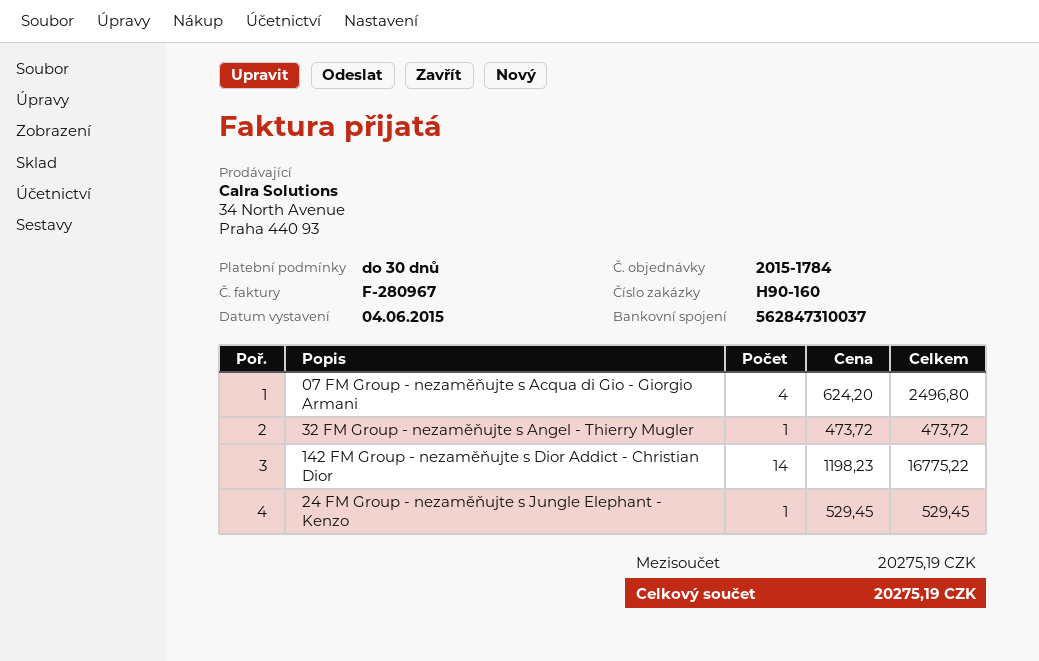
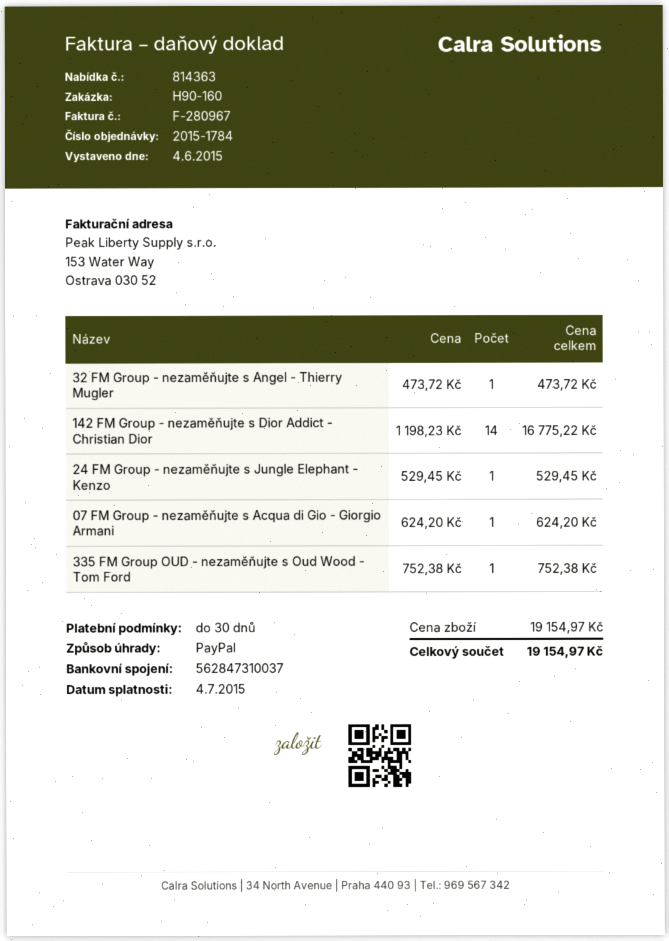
07 FM Group - nezaměňujte s Acqua di Gio - Giorgio Armani: 4 x 624.20 = 2496.80 -> 1 x 624.20 = 624.20
335 FM Group OUD - nezaměňujte s Oud Wood - Tom Ford: none -> 1 x 752.38 = 752.38
subtotal: 20275.19 -> 19154.97
total: 20275.19 -> 19154.97

